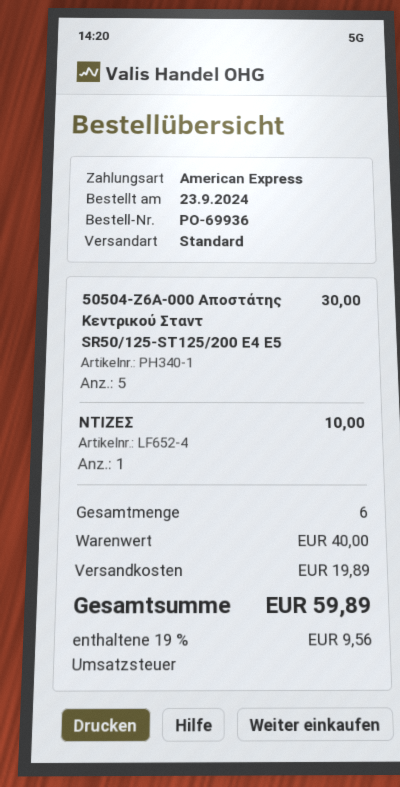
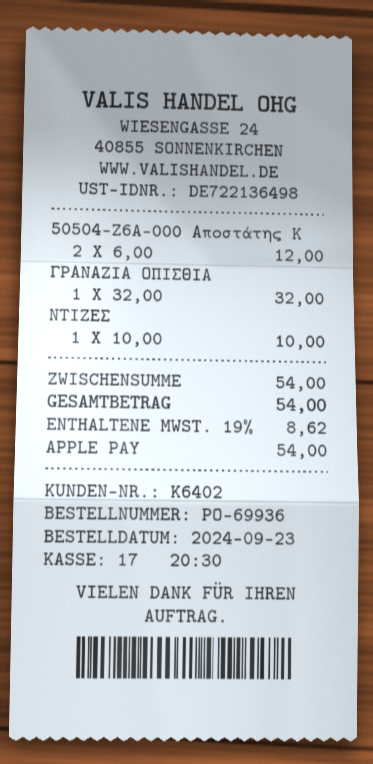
payment method: American Express -> Apple Pay
50504-Z6A-000 Αποστάτης Κεντρικού Σταντ SR50/125-ST125/200 E4 E5: 5 for 30.00 -> 2 for 12.00
ΓΡΑΝΑΖΙΑ ΟΠΙΣΘΙΑ: none -> 1 for 32.00
subtotal: 40.00 -> 54.00
shipping: 19.89 -> none
tax: 19% = 9.56 -> 19% = 8.62
total: 59.89 -> 54.00

